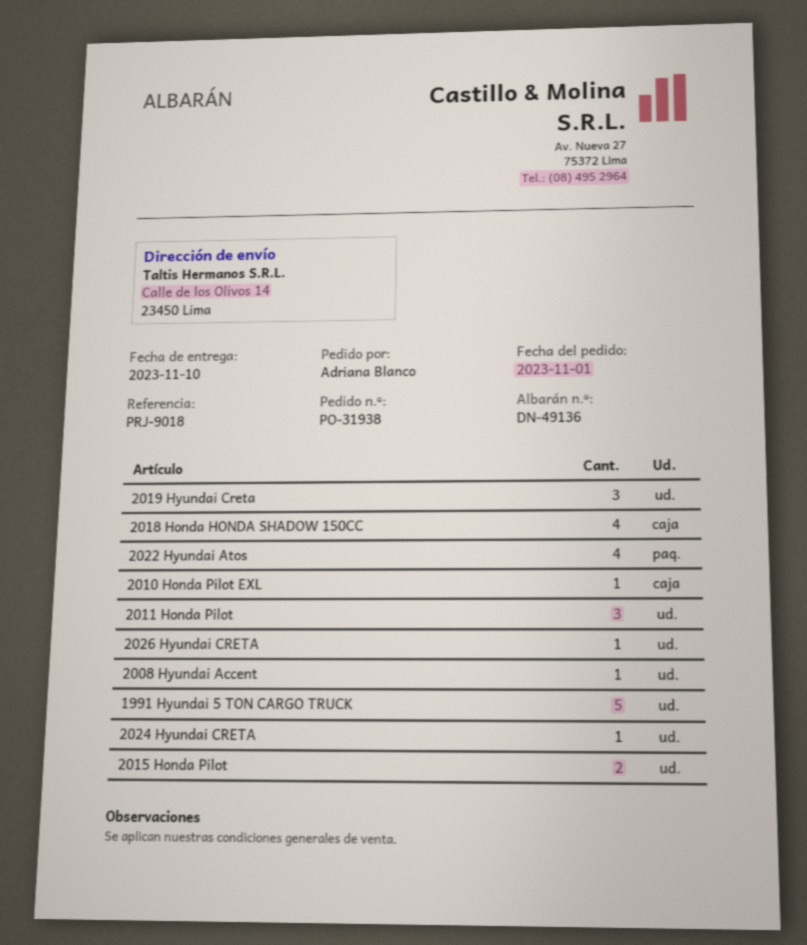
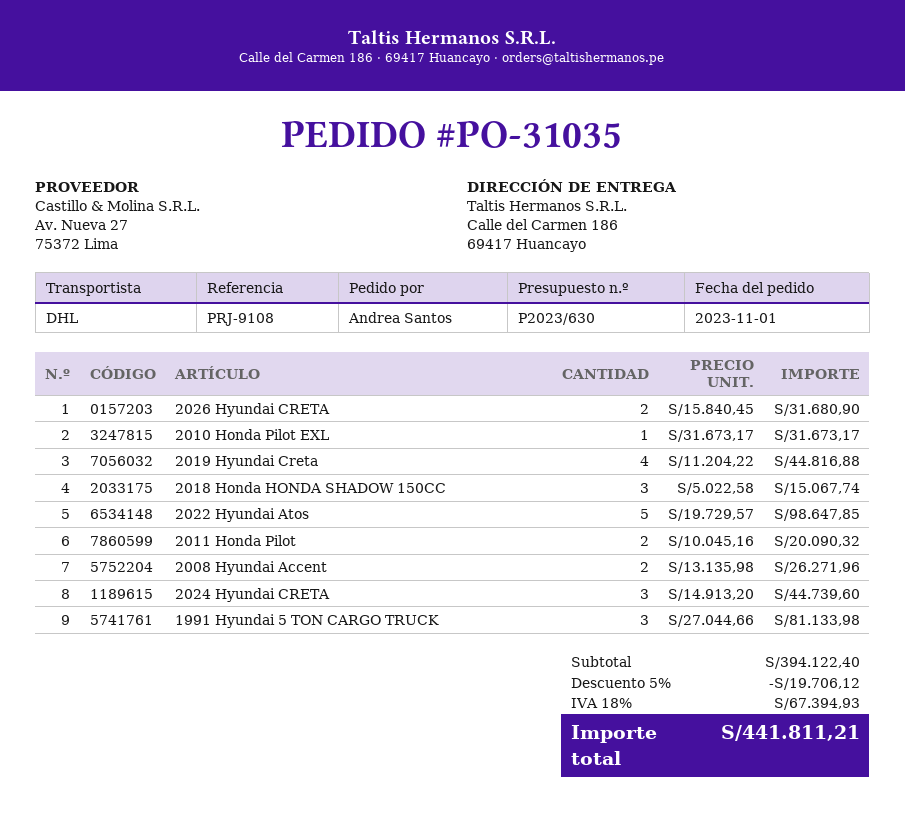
order number: PO-31938 -> PO-31035
reference: PRJ-9018 -> PRJ-9108
ordered by: Adriana Blanco -> Andrea Santos
ship to: Calle de los Olivos 14, 23450 Lima -> Calle del Carmen 186, 69417 Huancayo
2019 Hyundai Creta: 3 -> 4
2018 Honda HONDA SHADOW 150CC: 4 -> 3
2022 Hyundai Atos: 4 -> 5
2011 Honda Pilot: 3 -> 2
2026 Hyundai CRETA: 1 -> 2
2008 Hyundai Accent: 1 -> 2
1991 Hyundai 5 TON CARGO TRUCK: 5 -> 3
2024 Hyundai CRETA: 1 -> 3
2015 Honda Pilot: 2 -> none

